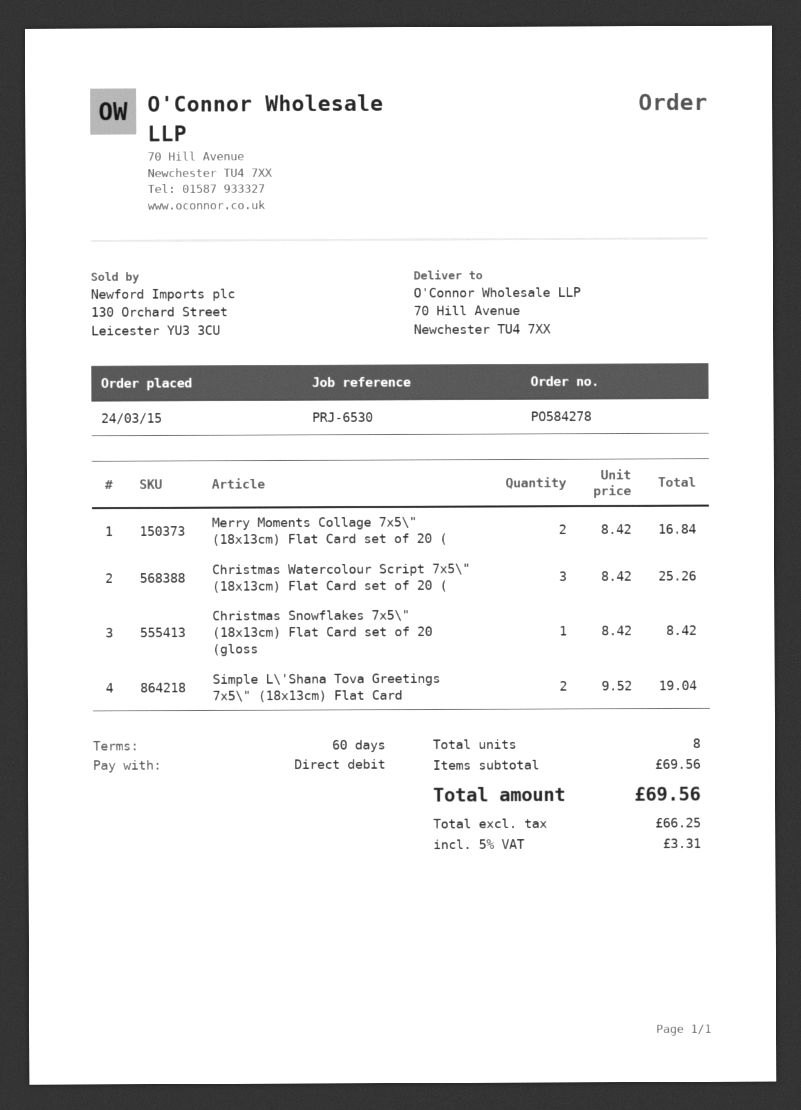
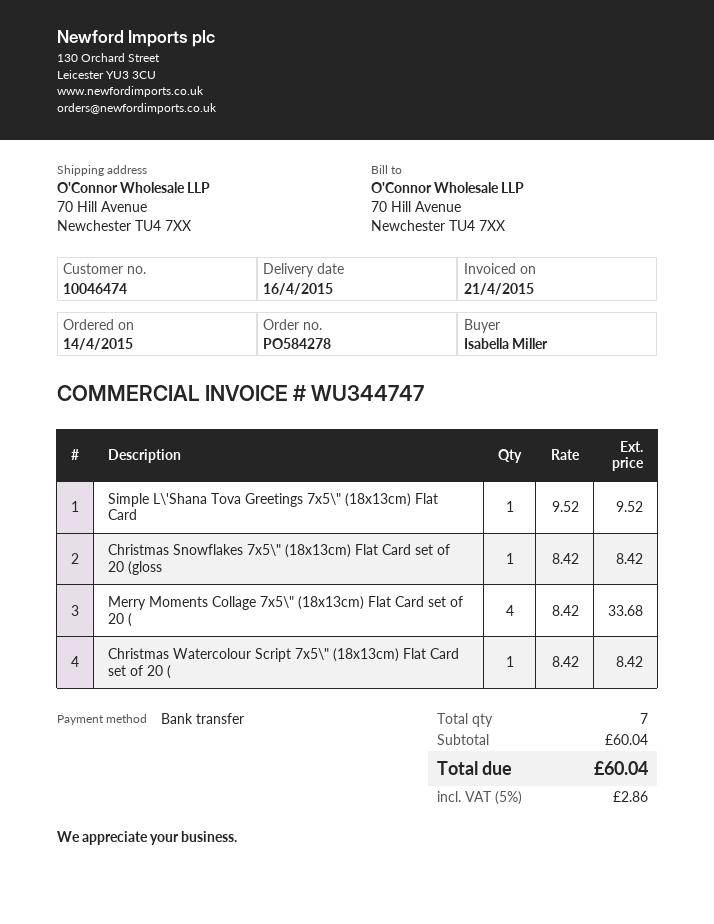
order date: 2015-03-24 -> 2015-04-14
payment method: direct debit -> bank transfer
Merry Moments Collage 7x5\" (18x13cm) Flat Card set of 20 (: 2 x 8.42 = 16.84 -> 4 x 8.42 = 33.68
Christmas Watercolour Script 7x5\" (18x13cm) Flat Card set of 20 (: 3 x 8.42 = 25.26 -> 1 x 8.42 = 8.42
Simple L\'Shana Tova Greetings 7x5\" (18x13cm) Flat Card: 2 x 9.52 = 19.04 -> 1 x 9.52 = 9.52
total quantity: 8 -> 7
subtotal: 69.56 -> 60.04
tax: 5% = 3.31 -> 5% = 2.86
total: 69.56 -> 60.04

